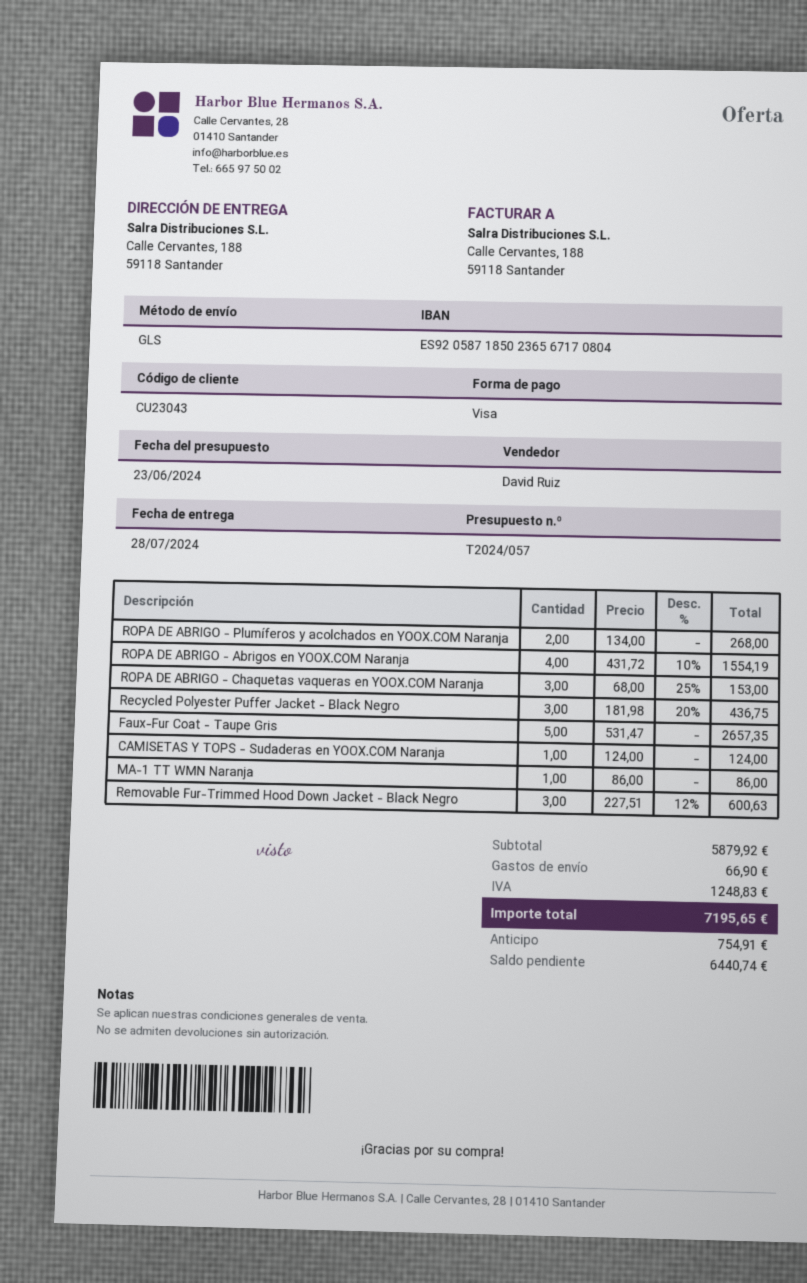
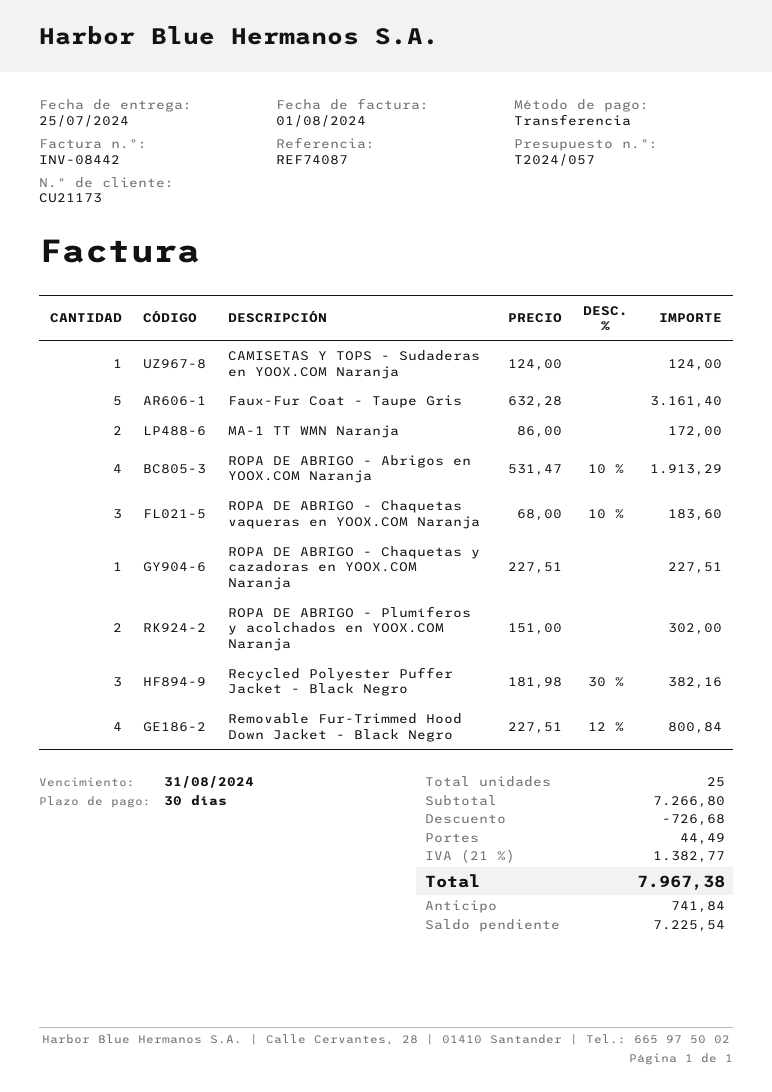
delivery date: 2024-07-28 -> 2024-07-25
customer number: CU23043 -> CU21173
payment method: Visa -> bank transfer
ROPA DE ABRIGO - Plumíferos y acolchados en YOOX.COM Naranja: 2 x 134.00 = 268.00 -> 2 x 151.00 = 302.00
ROPA DE ABRIGO - Abrigos en YOOX.COM Naranja: 4 x 431.72 - 10% = 1554.19 -> 4 x 531.47 - 10% = 1913.29
ROPA DE ABRIGO - Chaquetas vaqueras en YOOX.COM Naranja: 3 x 68.00 - 25% = 153.00 -> 3 x 68.00 - 10% = 183.60
Recycled Polyester Puffer Jacket - Black Negro: 3 x 181.98 - 20% = 436.75 -> 3 x 181.98 - 30% = 382.16
Faux-Fur Coat - Taupe Gris: 5 x 531.47 = 2657.35 -> 5 x 632.28 = 3161.40
MA-1 TT WMN Naranja: 1 x 86.00 = 86.00 -> 2 x 86.00 = 172.00
Removable Fur-Trimmed Hood Down Jacket - Black Negro: 3 x 227.51 - 12% = 600.63 -> 4 x 227.51 - 12% = 800.84
ROPA DE ABRIGO - Chaquetas y cazadoras en YOOX.COM Naranja: none -> 1 x 227.51 = 227.51
subtotal: 5879.92 -> 7266.80
discount: none -> 726.68
shipping: 66.90 -> 44.49
tax: 1248.83 -> 1382.77
total: 7195.65 -> 7967.38
deposit: 754.91 -> 741.84
balance: 6440.74 -> 7225.54

